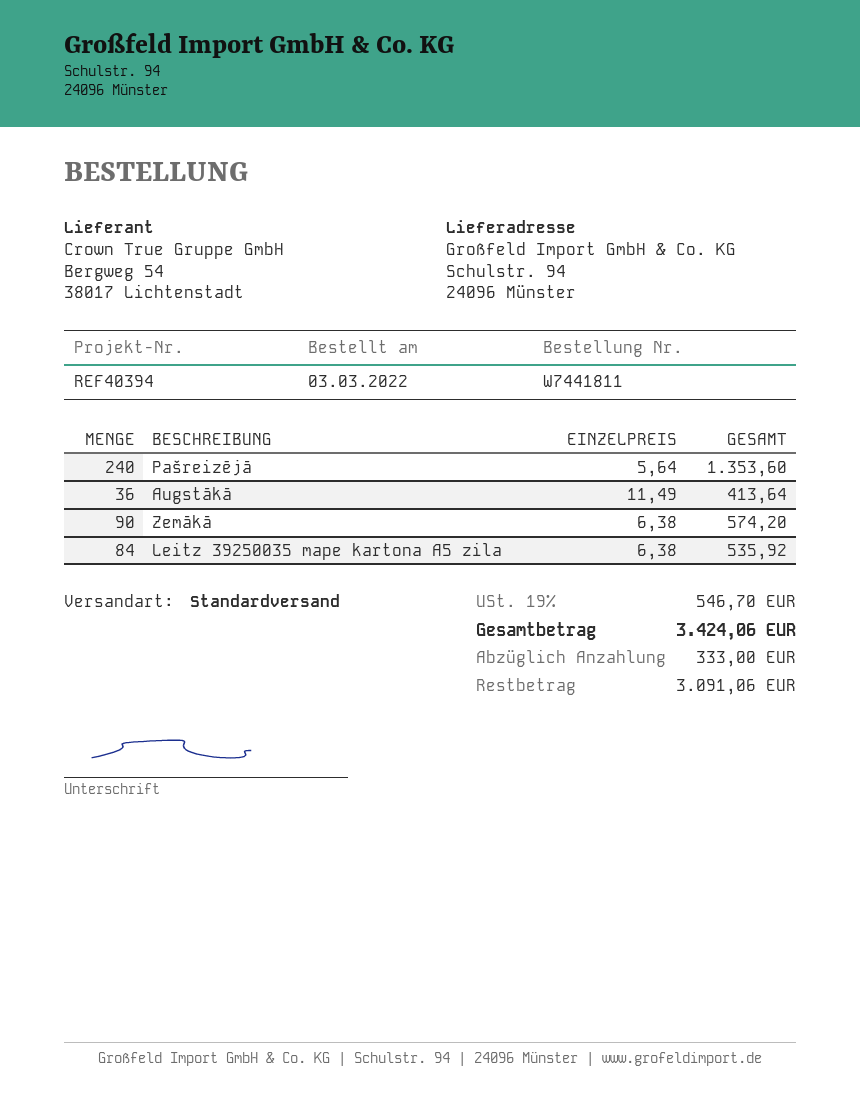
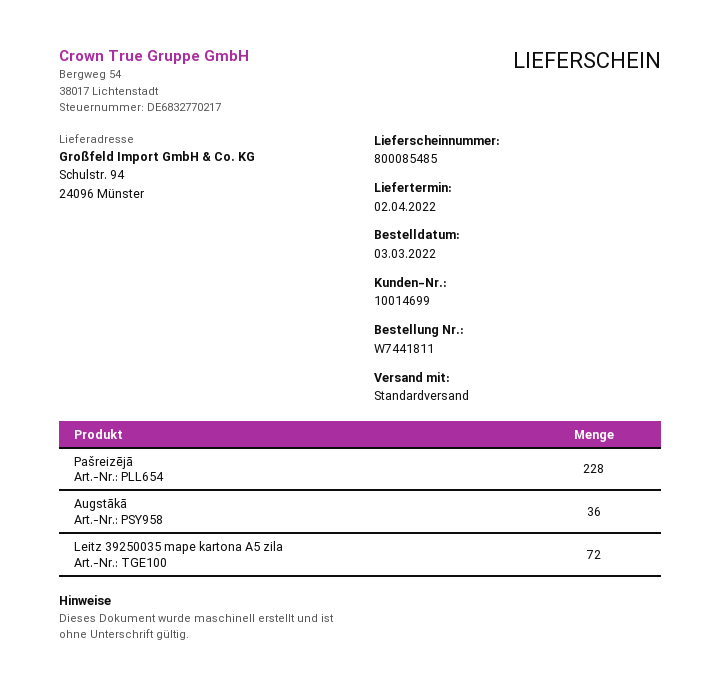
Pašreizējā: 240 -> 228
Zemākā: 90 -> none
Leitz 39250035 mape kartona A5 zila: 84 -> 72

